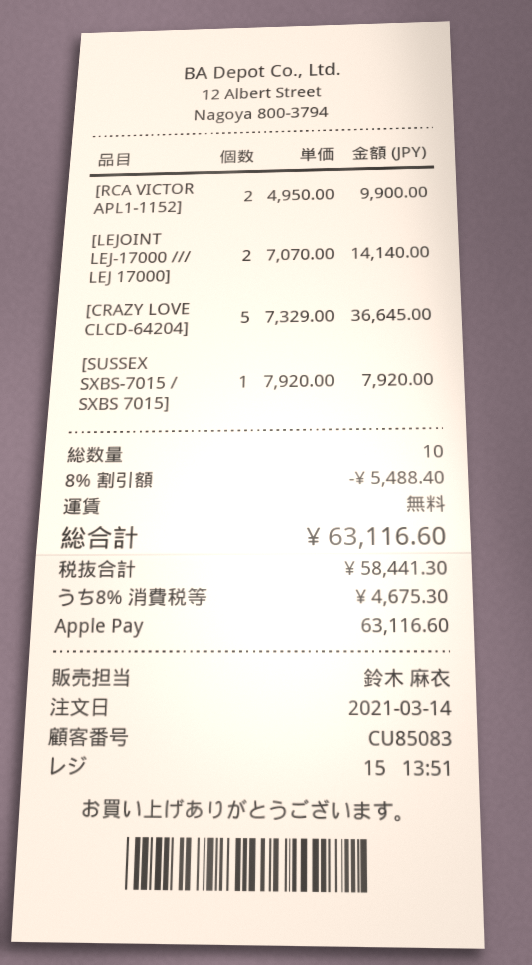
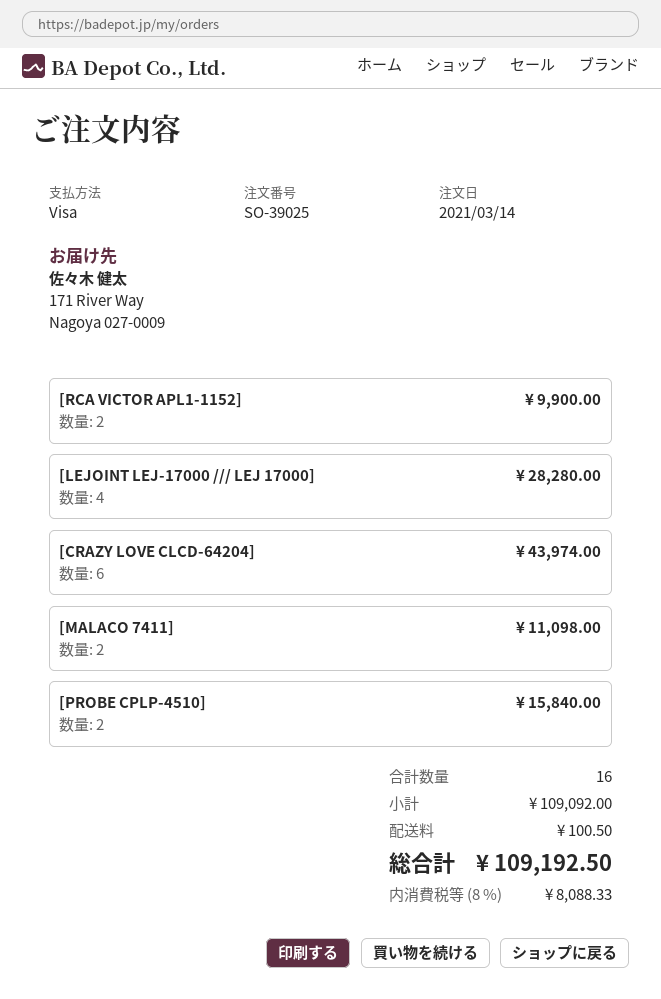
payment method: Apple Pay -> Visa
[LEJOINT LEJ-17000 /// LEJ 17000]: 2 for 14140.00 -> 4 for 28280.00
[CRAZY LOVE CLCD-64204]: 5 for 36645.00 -> 6 for 43974.00
[SUSSEX SXBS-7015 / SXBS 7015]: 1 for 7920.00 -> none
[MALACO 7411]: none -> 2 for 11098.00
[PROBE CPLP-4510]: none -> 2 for 15840.00
total quantity: 10 -> 16
discount: 8% = 5488.40 -> none
shipping: 0.00 -> 100.50
tax: 8% = 4675.30 -> 8% = 8088.33
total: 63116.60 -> 109192.50

